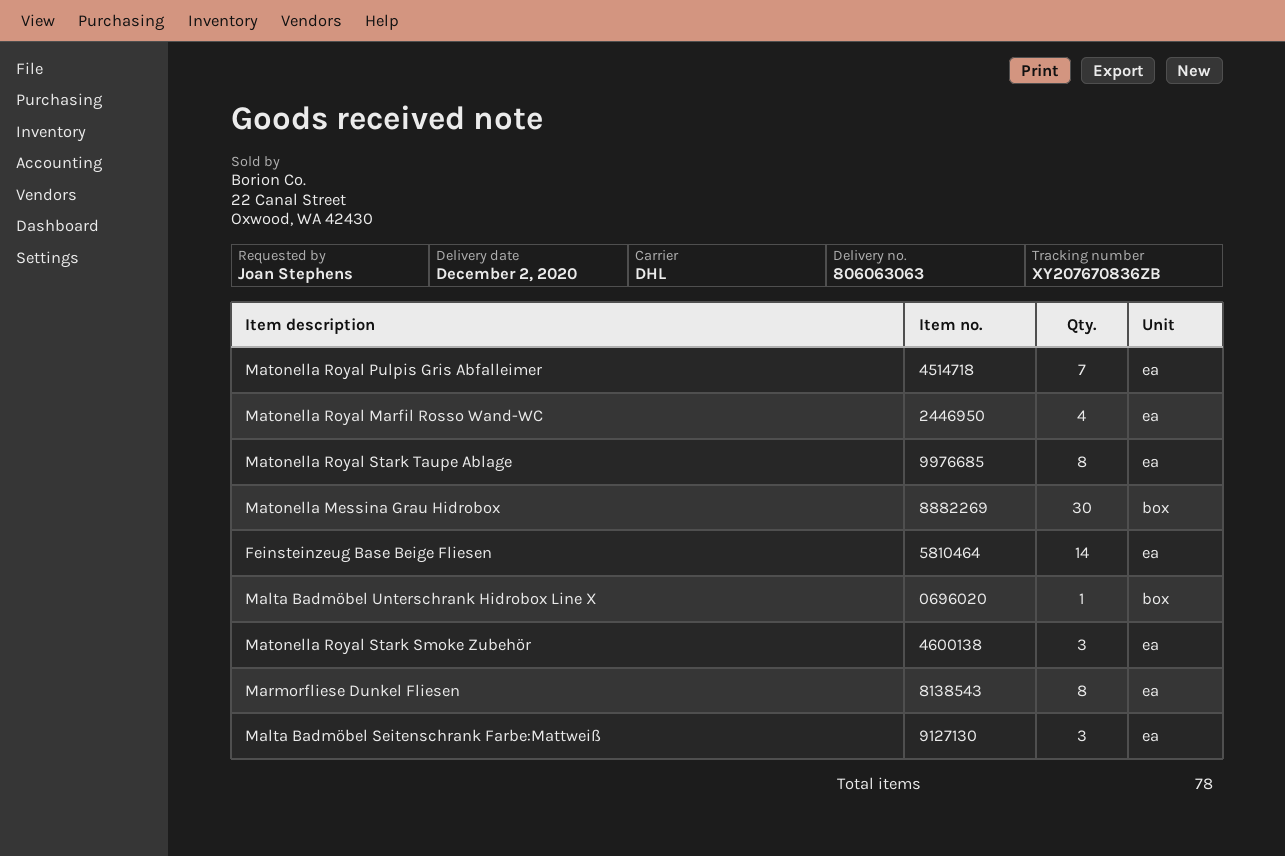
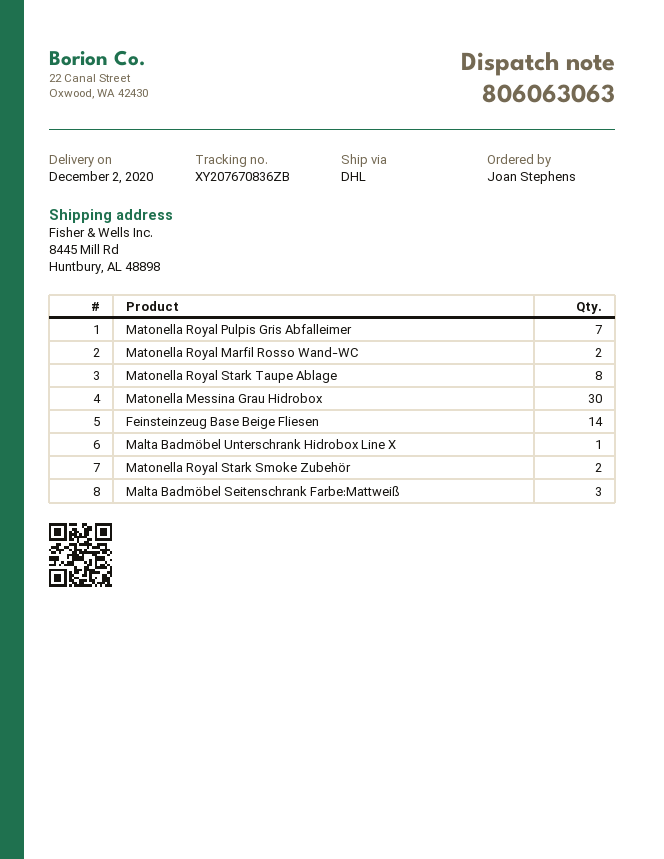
Matonella Royal Marfil Rosso Wand-WC: 4 -> 2
Matonella Royal Stark Smoke Zubehör: 3 -> 2
Marmorfliese Dunkel Fliesen: 8 -> none

